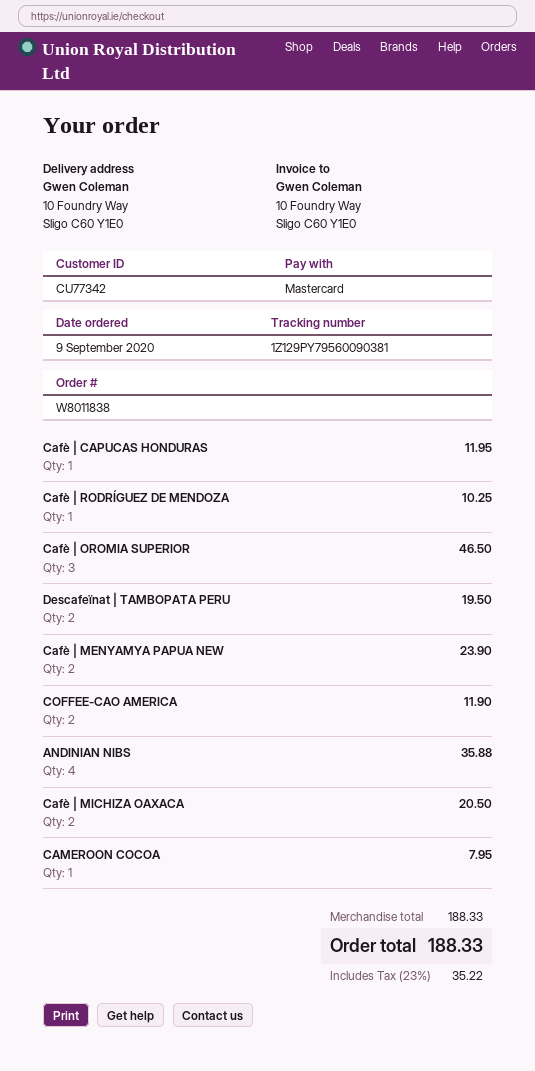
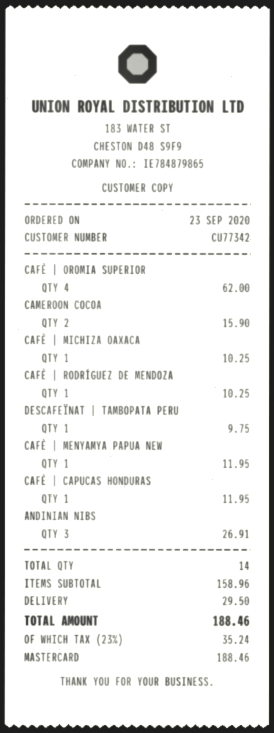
order date: 2020-09-09 -> 2020-09-23
Cafè | OROMIA SUPERIOR: 3 for 46.50 -> 4 for 62.00
Descafeïnat | TAMBOPATA PERU: 2 for 19.50 -> 1 for 9.75
Cafè | MENYAMYA PAPUA NEW: 2 for 23.90 -> 1 for 11.95
COFFEE-CAO AMERICA: 2 for 11.90 -> none
ANDINIAN NIBS: 4 for 35.88 -> 3 for 26.91
Cafè | MICHIZA OAXACA: 2 for 20.50 -> 1 for 10.25
CAMEROON COCOA: 1 for 7.95 -> 2 for 15.90
subtotal: 188.33 -> 158.96
shipping: none -> 29.50
tax: 23% = 35.22 -> 23% = 35.24
total: 188.33 -> 188.46

